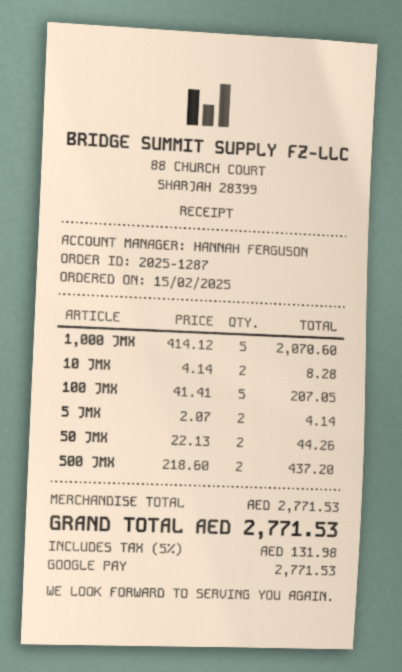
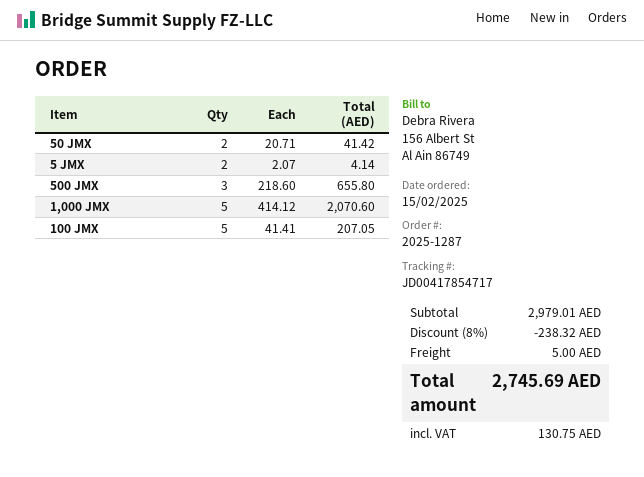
10 JMX: 2 x 4.14 = 8.28 -> none
50 JMX: 2 x 22.13 = 44.26 -> 2 x 20.71 = 41.42
500 JMX: 2 x 218.60 = 437.20 -> 3 x 218.60 = 655.80
subtotal: 2771.53 -> 2979.01
discount: none -> 8% = 238.32
shipping: none -> 5.00
tax: 131.98 -> 130.75
total: 2771.53 -> 2745.69

